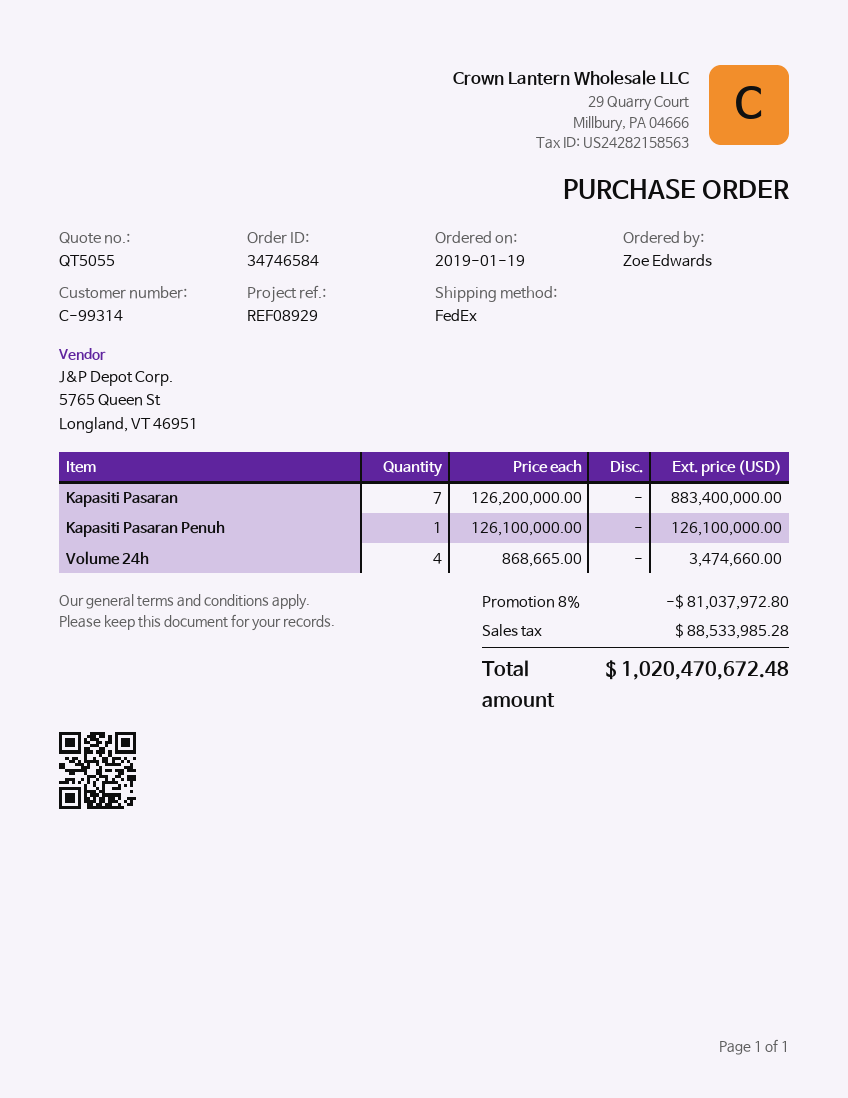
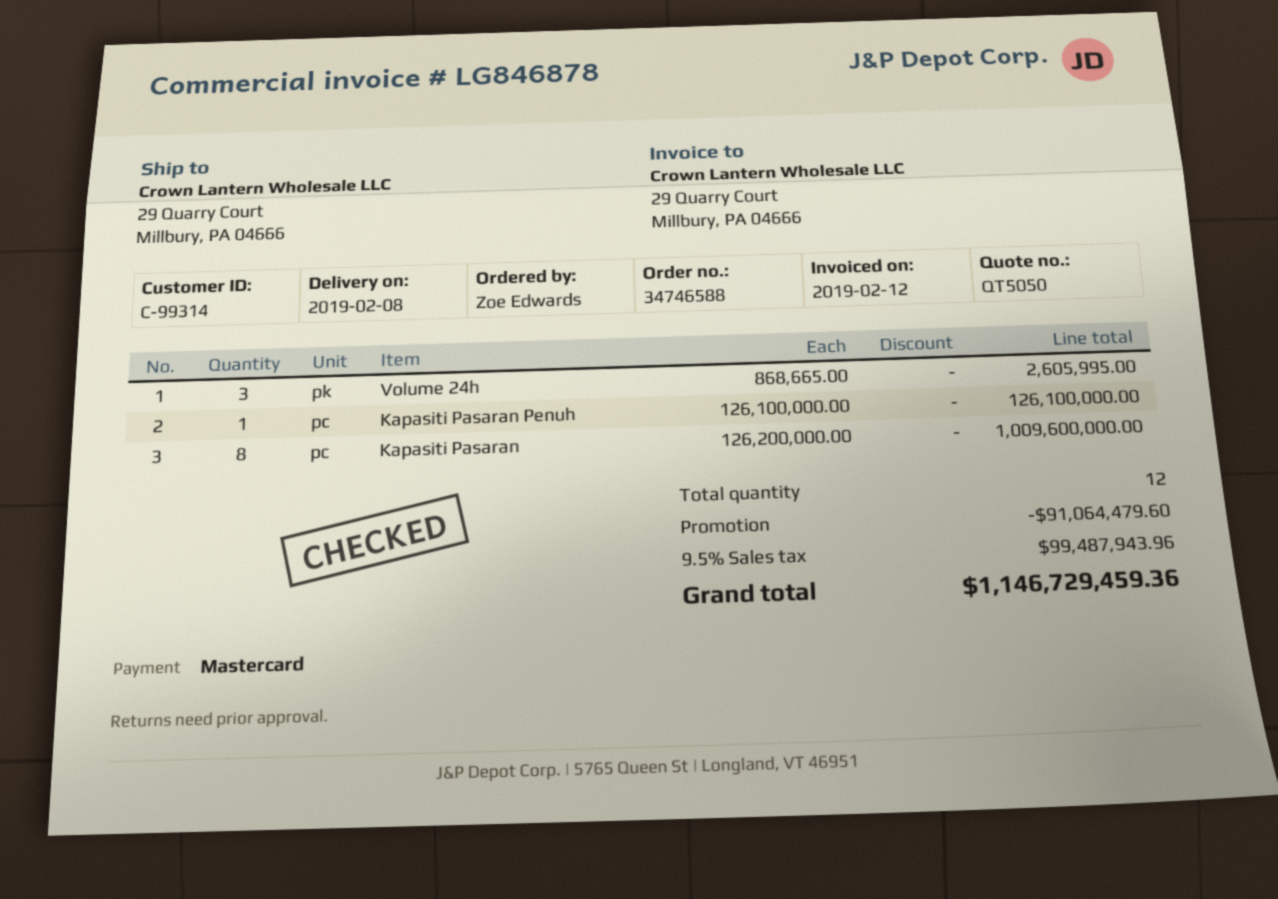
quote number: QT5055 -> QT5050
order number: 34746584 -> 34746588
Kapasiti Pasaran: 7 x 126200000.00 = 883400000.00 -> 8 x 126200000.00 = 1009600000.00
Volume 24h: 4 x 868665.00 = 3474660.00 -> 3 x 868665.00 = 2605995.00
discount: 81037972.80 -> 91064479.60
tax: 88533985.28 -> 99487943.96
total: 1020470672.48 -> 1146729459.36

